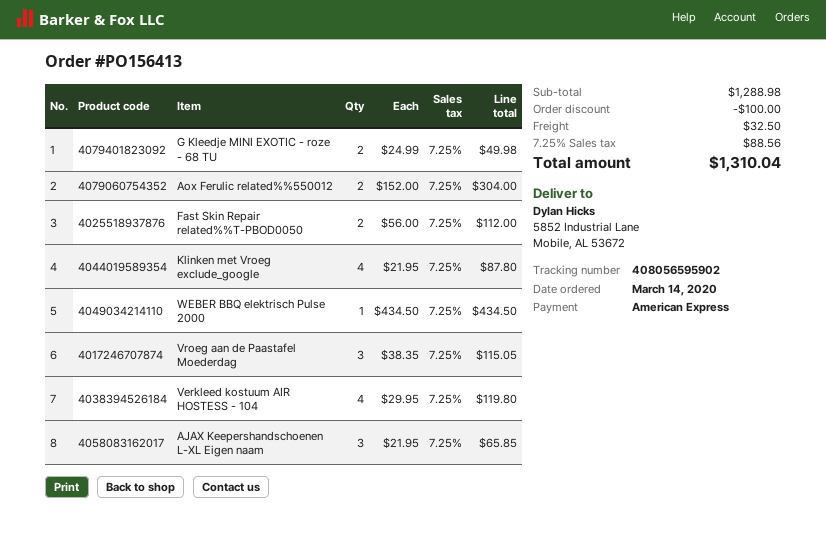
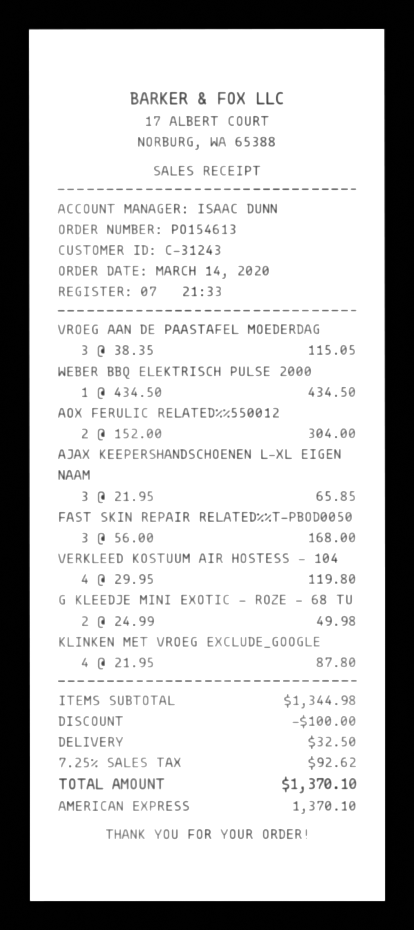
order number: PO156413 -> PO154613
Fast Skin Repair related%%T-PBOD0050: 2 x 56.00 = 112.00 -> 3 x 56.00 = 168.00
subtotal: 1288.98 -> 1344.98
tax: 7.25% = 88.56 -> 7.25% = 92.62
total: 1310.04 -> 1370.10

